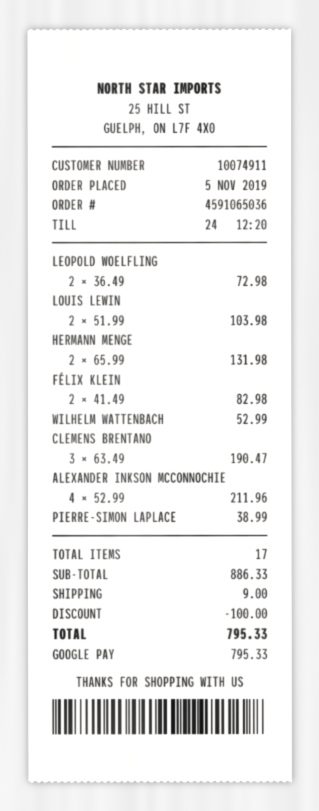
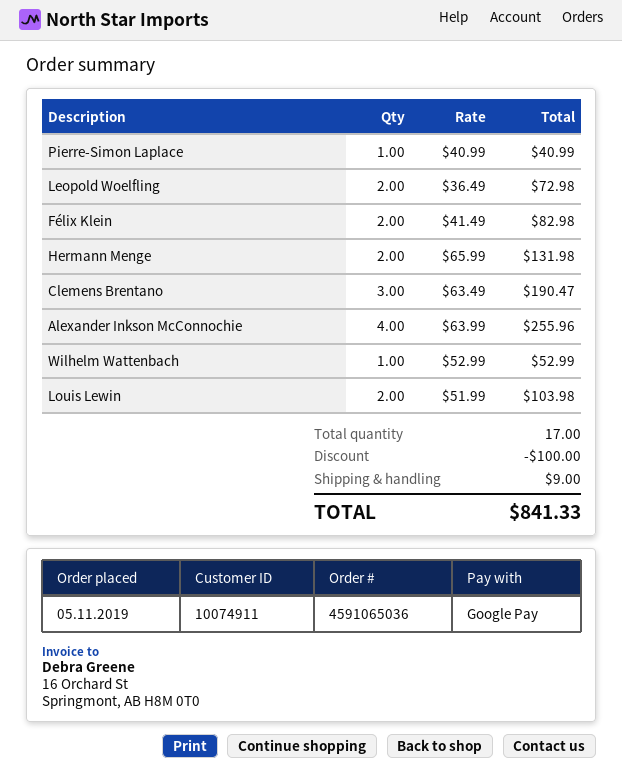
ALEXANDER INKSON MCCONNOCHIE: 4 x 52.99 = 211.96 -> 4 x 63.99 = 255.96
PIERRE-SIMON LAPLACE: 1 x 38.99 = 38.99 -> 1 x 40.99 = 40.99
total: 795.33 -> 841.33

